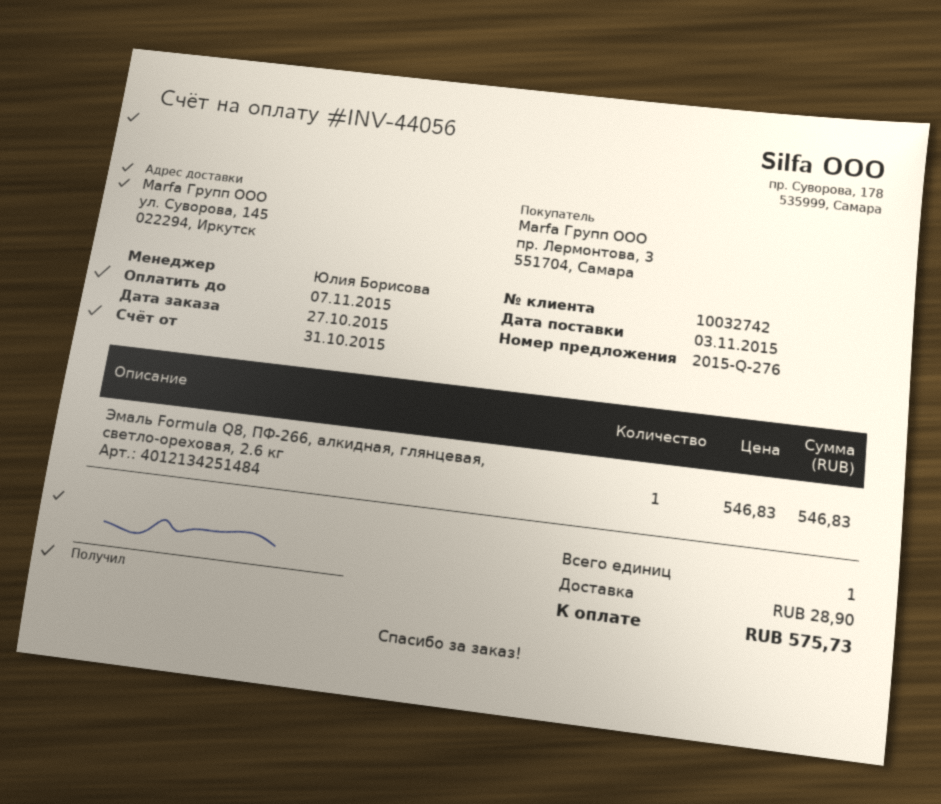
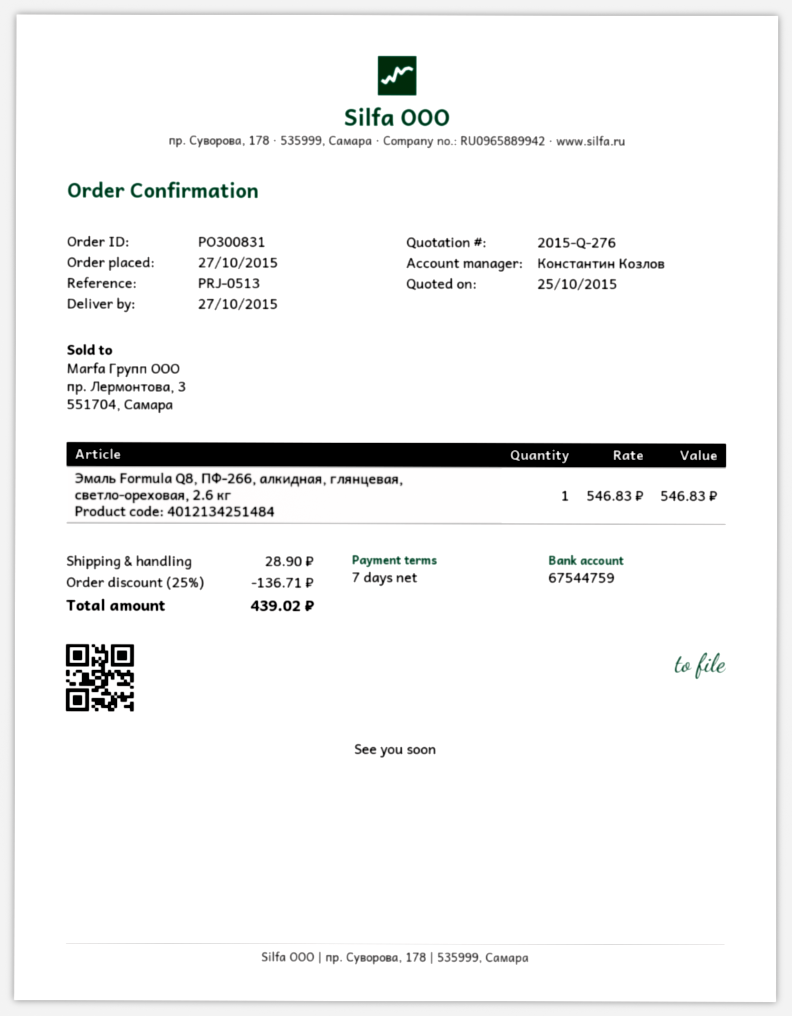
delivery date: 2015-11-03 -> 2015-10-27
sales rep: Юлия Борисова -> Константин Козлов
discount: none -> 25% = 136.71
total: 575.73 -> 439.02

